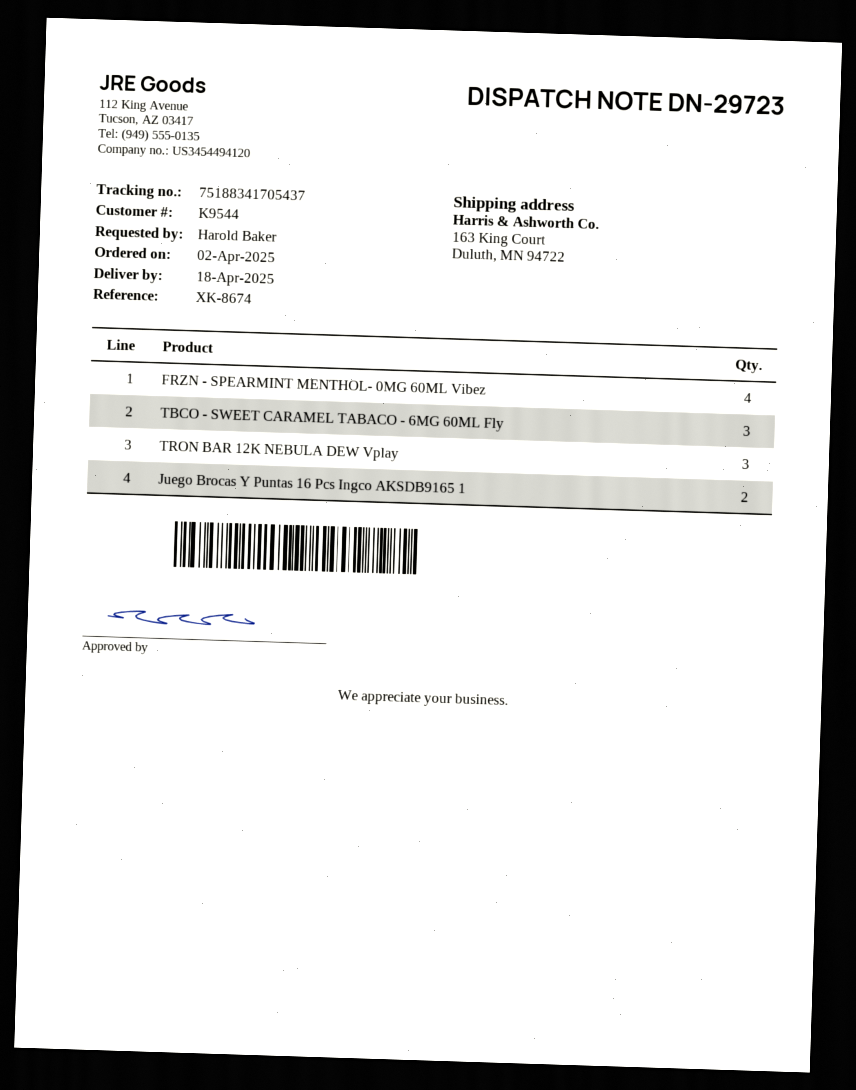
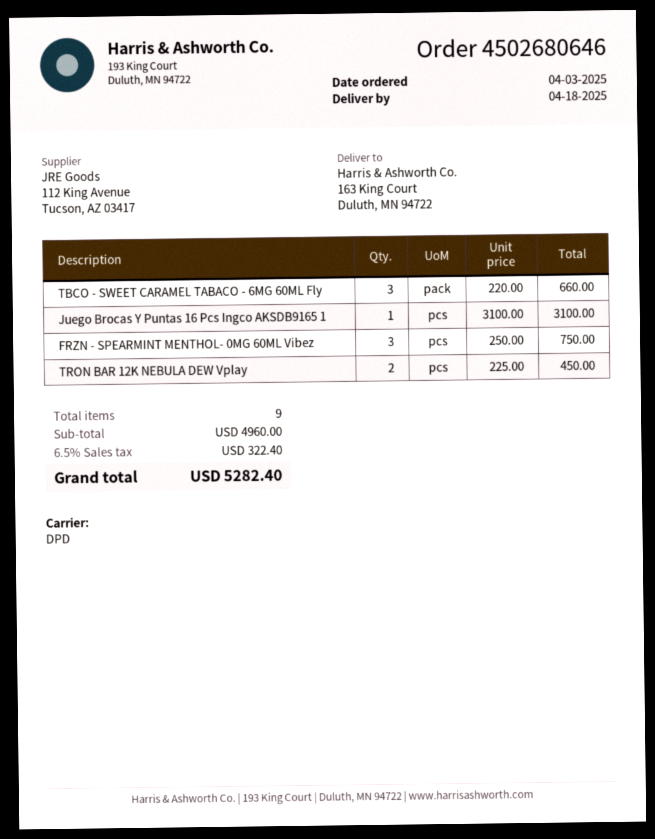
order date: 2025-04-02 -> 2025-04-03
FRZN - SPEARMINT MENTHOL- 0MG 60ML Vibez: 4 -> 3
TRON BAR 12K NEBULA DEW Vplay: 3 -> 2
Juego Brocas Y Puntas 16 Pcs Ingco AKSDB9165 1: 2 -> 1

